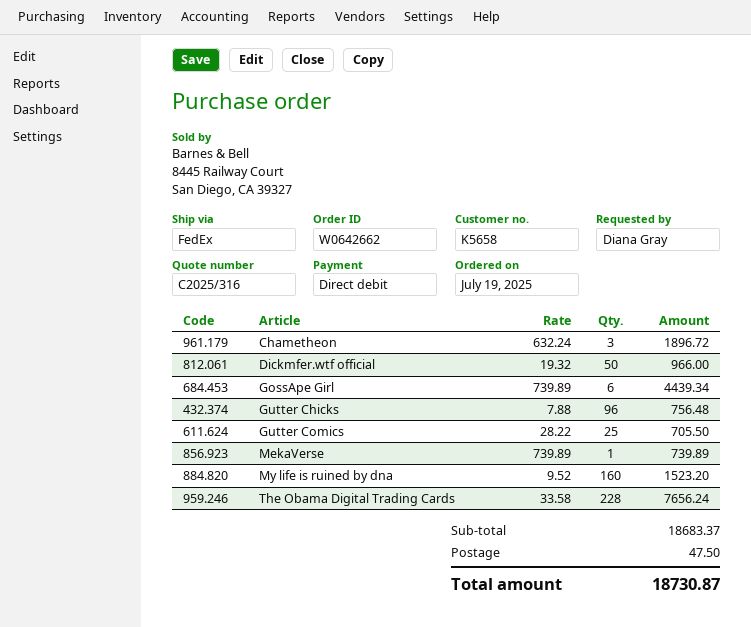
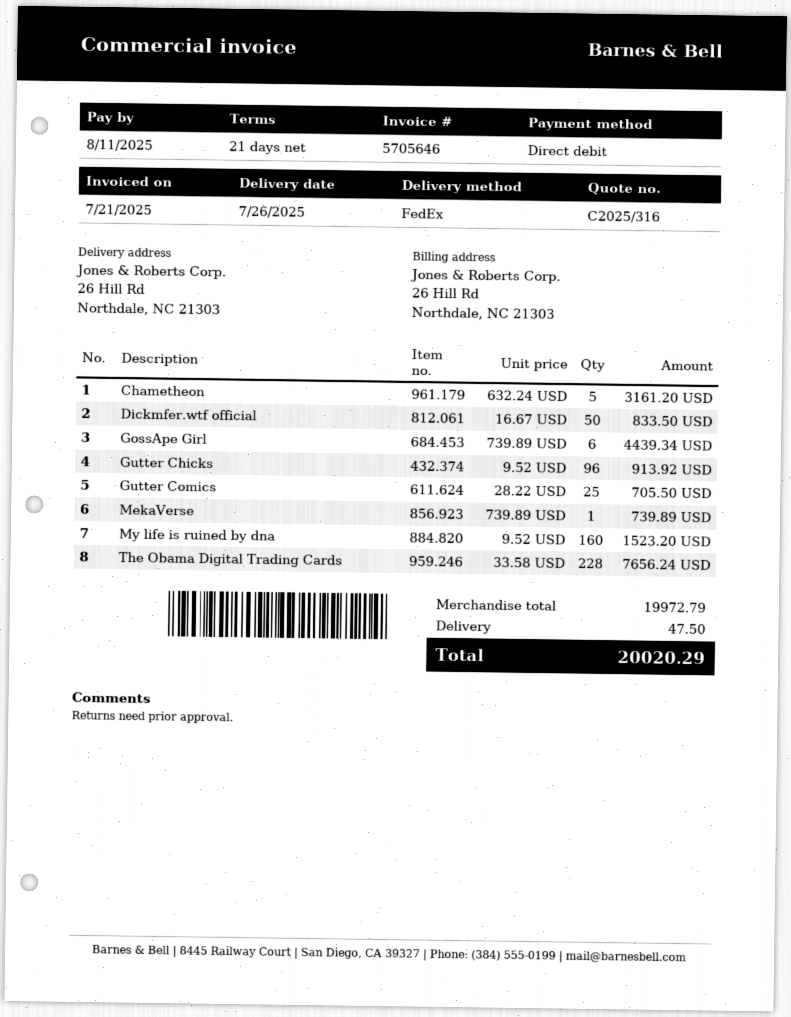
Chametheon: 3 x 632.24 = 1896.72 -> 5 x 632.24 = 3161.20
Dickmfer.wtf official: 50 x 19.32 = 966.00 -> 50 x 16.67 = 833.50
Gutter Chicks: 96 x 7.88 = 756.48 -> 96 x 9.52 = 913.92
subtotal: 18683.37 -> 19972.79
total: 18730.87 -> 20020.29

